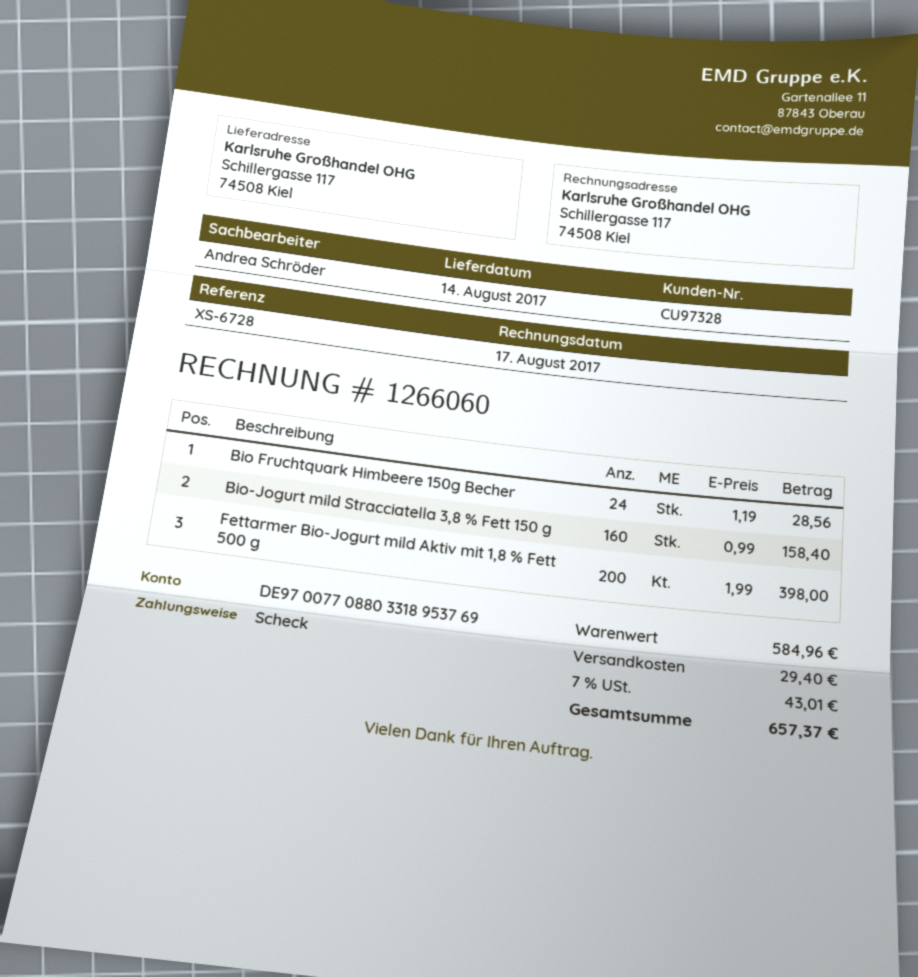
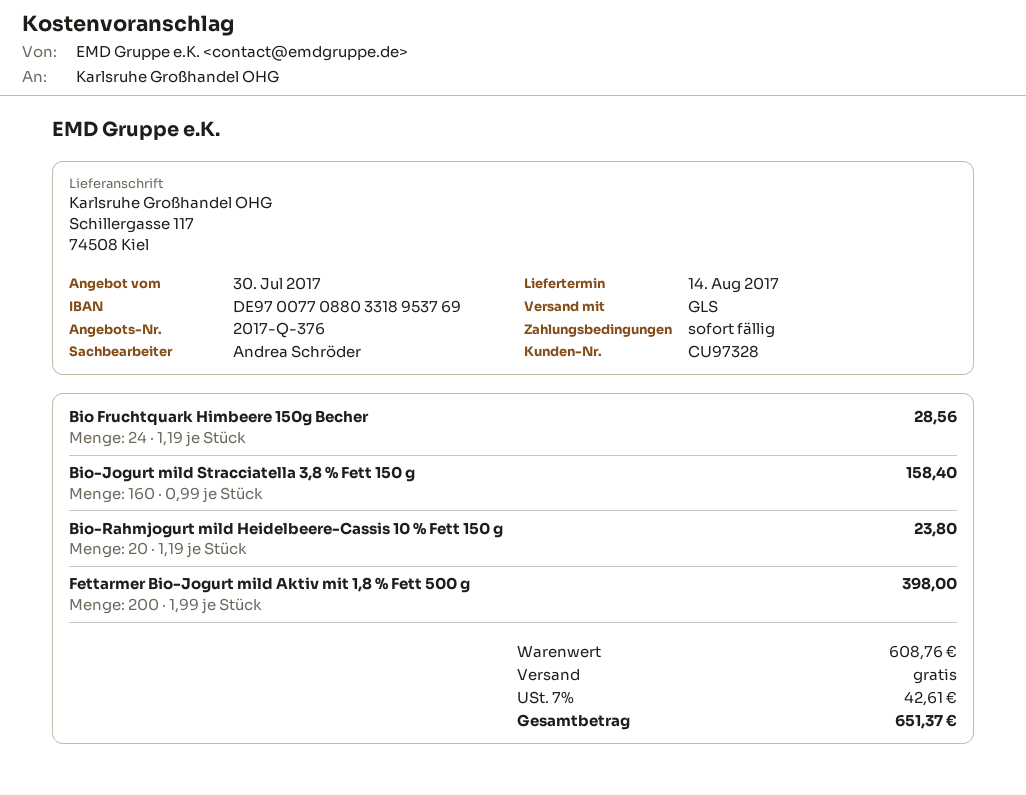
Bio-Rahmjogurt mild Heidelbeere-Cassis 10 % Fett 150 g: none -> 20 x 1.19 = 23.80
subtotal: 584.96 -> 608.76
shipping: 29.40 -> 0.00
tax: 7% = 43.01 -> 7% = 42.61
total: 657.37 -> 651.37

